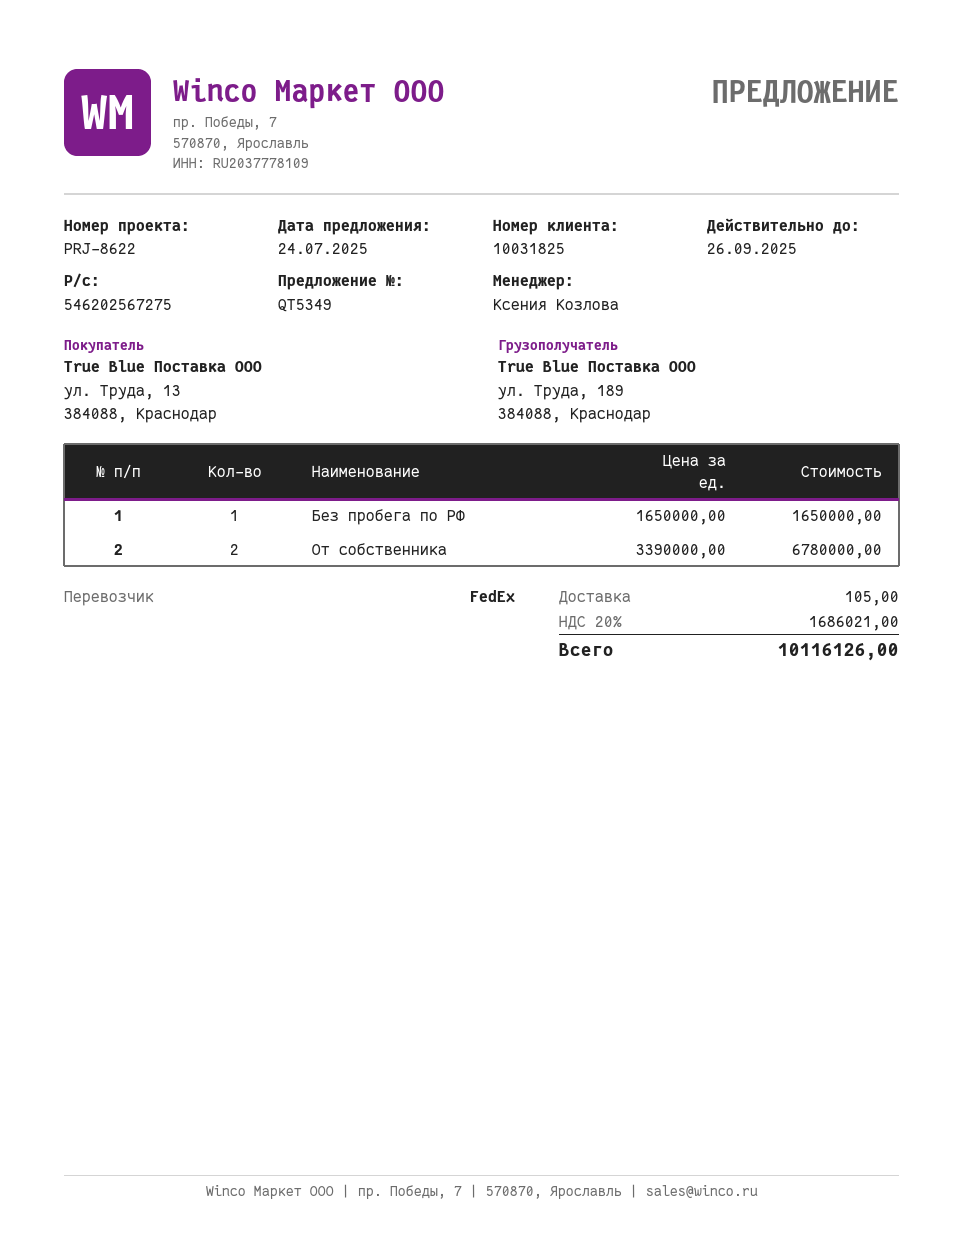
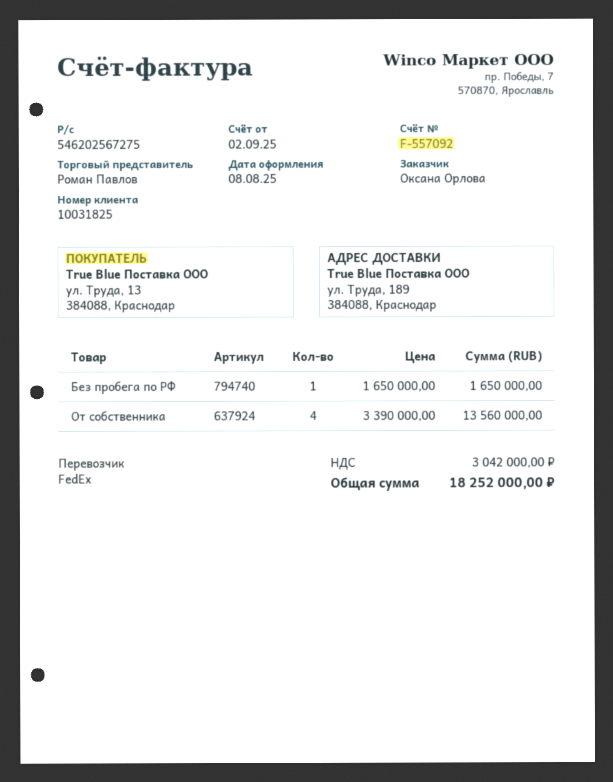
sales rep: Ксения Козлова -> Роман Павлов
От собственника: 2 x 3390000.00 = 6780000.00 -> 4 x 3390000.00 = 13560000.00
shipping: 105.00 -> none
tax: 1686021.00 -> 3042000.00
total: 10116126.00 -> 18252000.00

